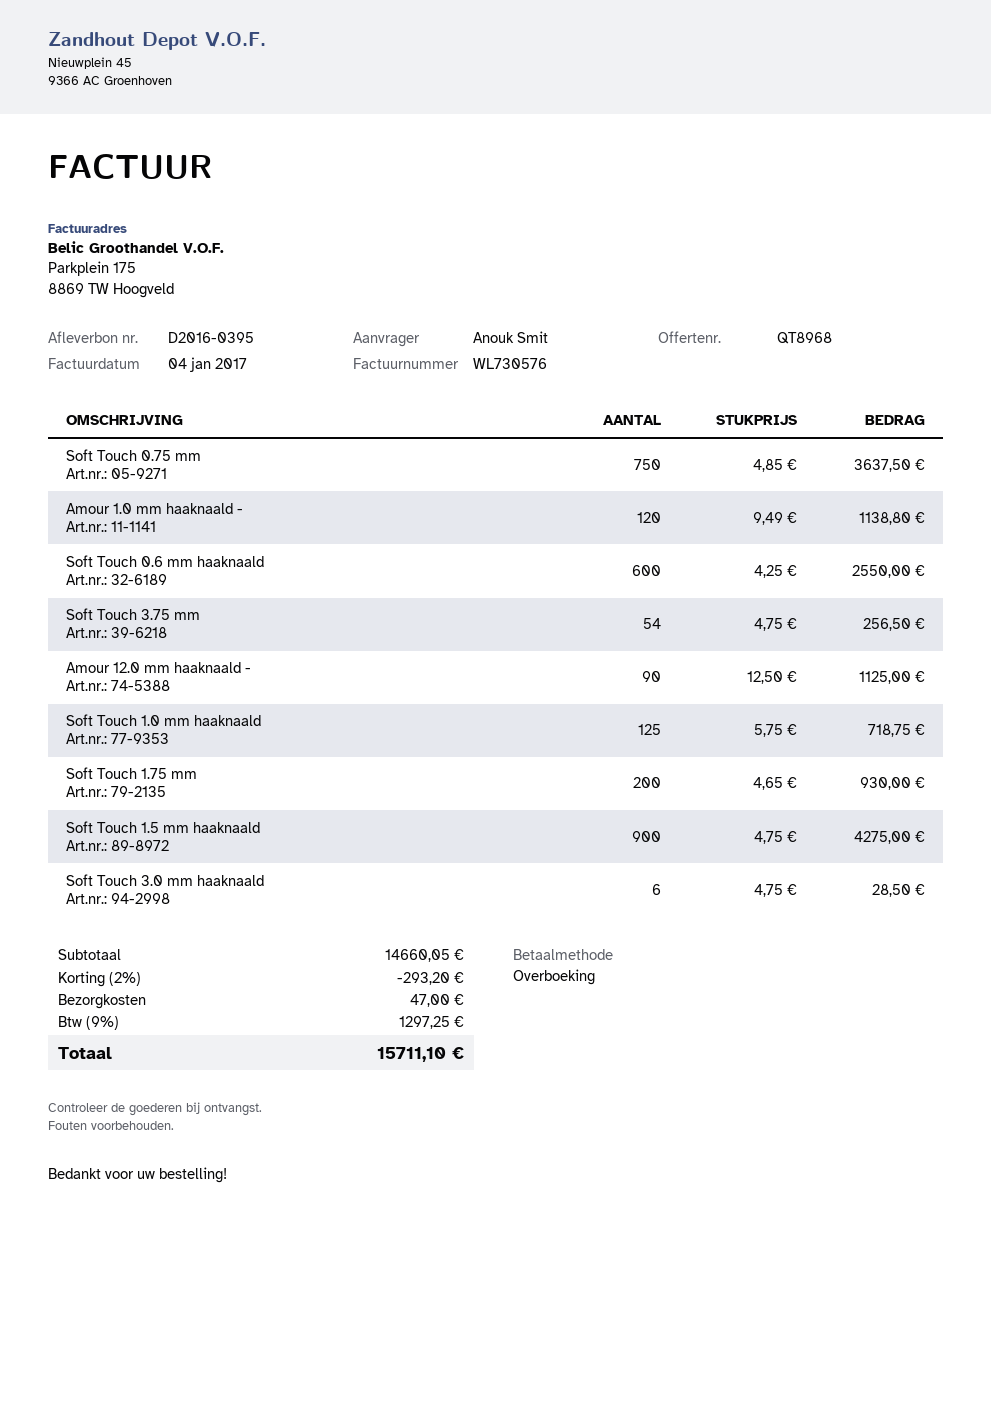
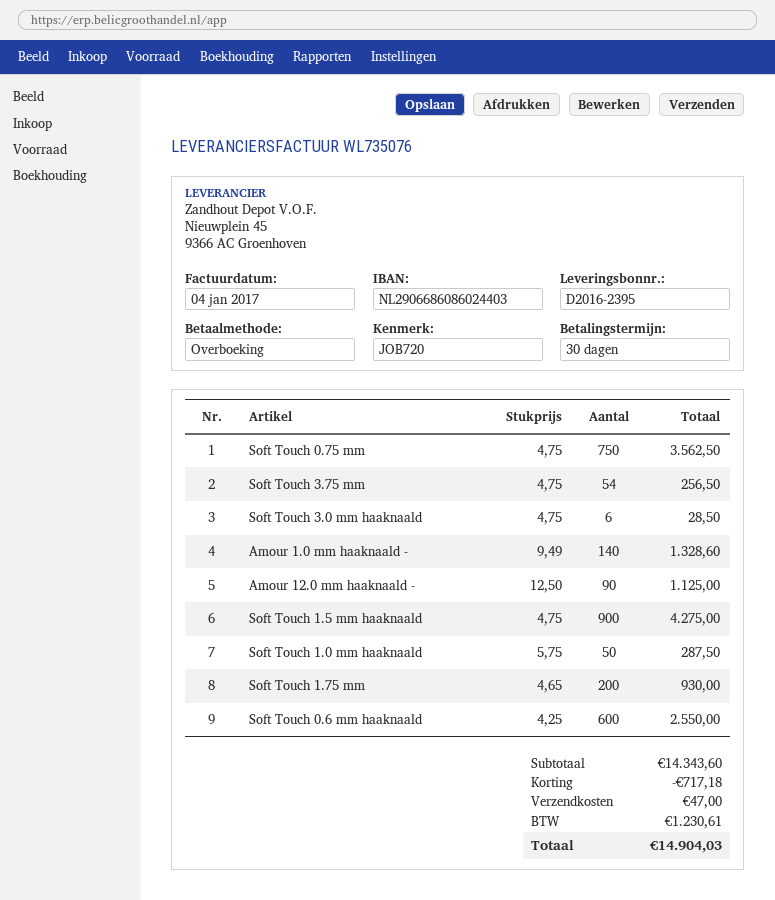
delivery note number: D2016-0395 -> D2016-2395
invoice number: WL730576 -> WL735076
Soft Touch 0.75 mm: 750 x 4.85 = 3637.50 -> 750 x 4.75 = 3562.50
Amour 1.0 mm haaknaald -: 120 x 9.49 = 1138.80 -> 140 x 9.49 = 1328.60
Soft Touch 1.0 mm haaknaald: 125 x 5.75 = 718.75 -> 50 x 5.75 = 287.50
subtotal: 14660.05 -> 14343.60
discount: 293.20 -> 717.18
tax: 1297.25 -> 1230.61
total: 15711.10 -> 14904.03

